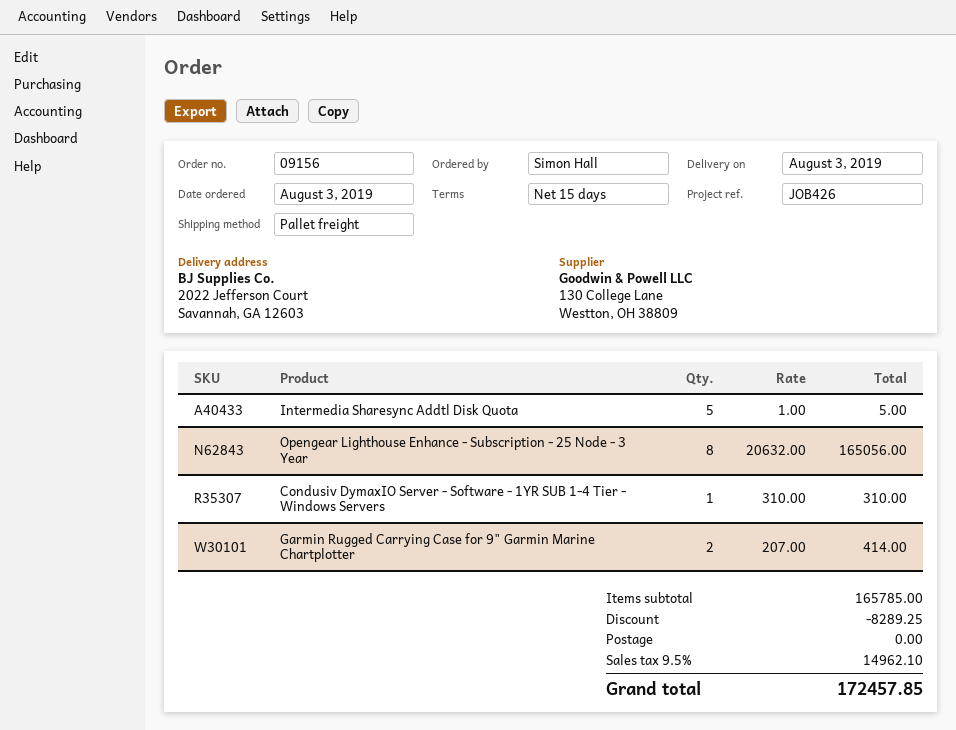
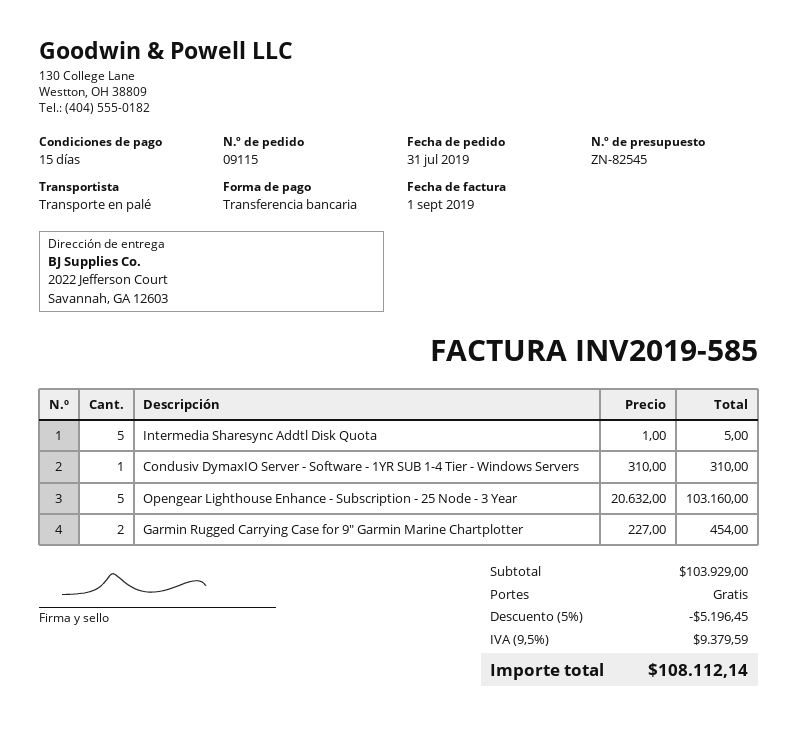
order number: 09156 -> 09115
order date: 2019-08-03 -> 2019-07-31
Opengear Lighthouse Enhance - Subscription - 25 Node - 3 Year: 8 x 20632.00 = 165056.00 -> 5 x 20632.00 = 103160.00
Garmin Rugged Carrying Case for 9" Garmin Marine Chartplotter: 2 x 207.00 = 414.00 -> 2 x 227.00 = 454.00
subtotal: 165785.00 -> 103929.00
discount: 8289.25 -> 5196.45
tax: 9.5% = 14962.10 -> 9.5% = 9379.59
total: 172457.85 -> 108112.14

